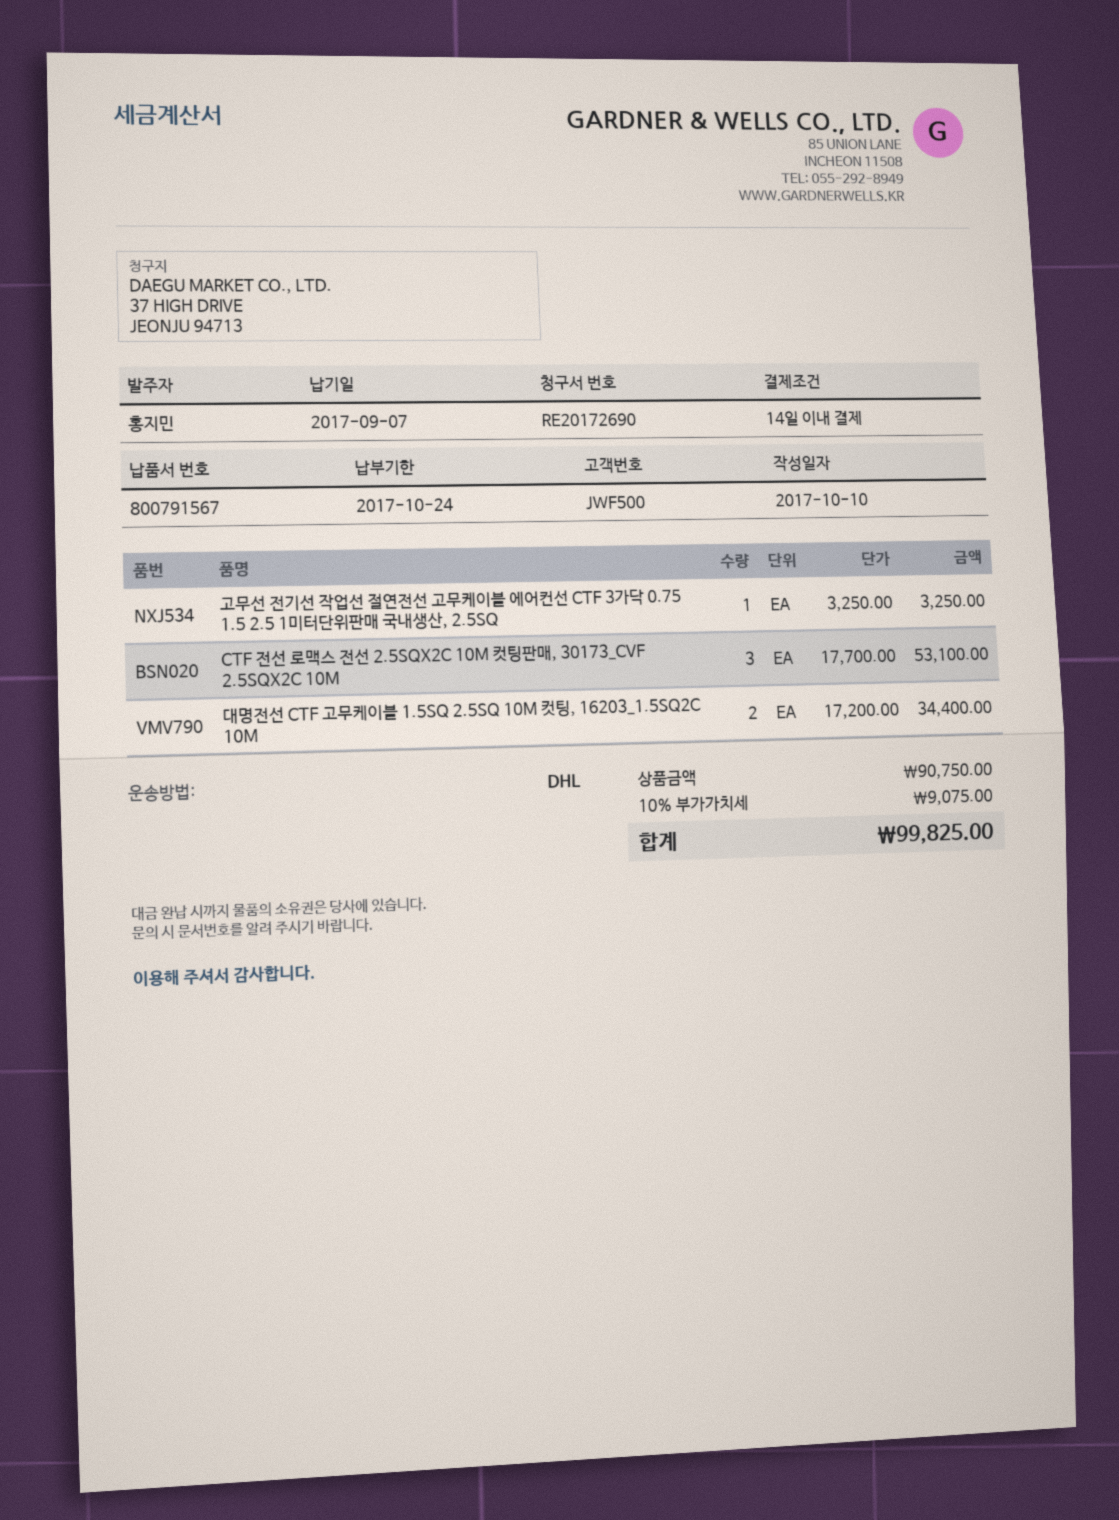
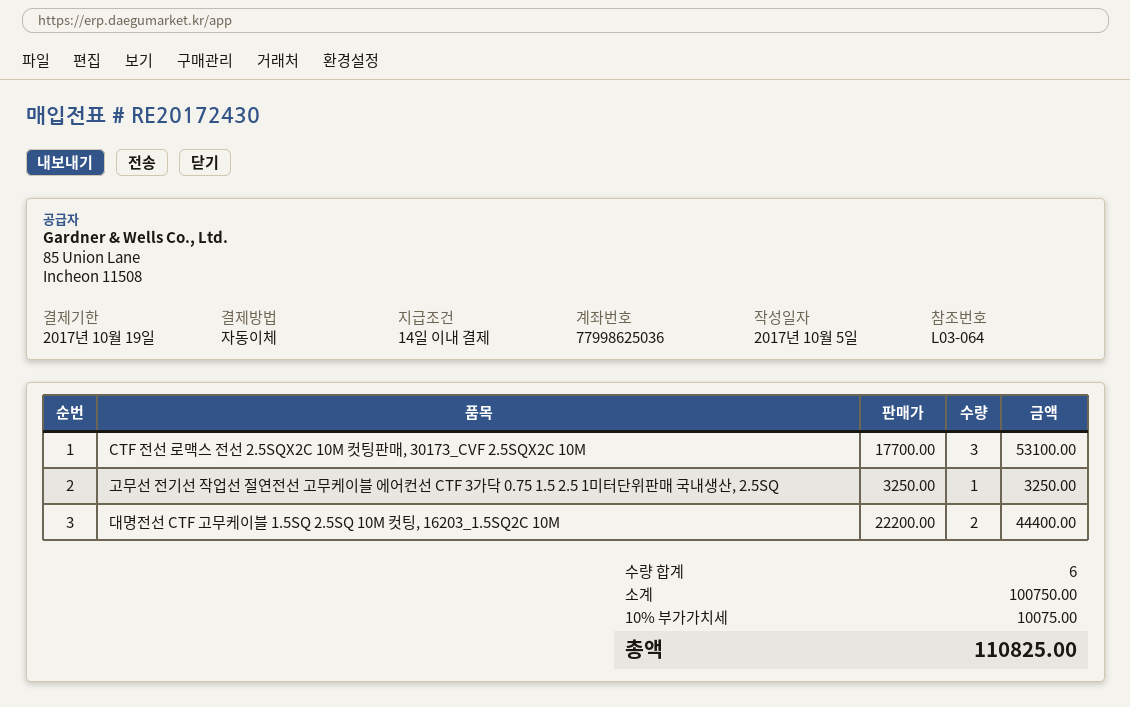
invoice number: RE20172690 -> RE20172430
invoice date: 2017-10-10 -> 2017-10-05
due date: 2017-10-24 -> 2017-10-19
대명전선 CTF 고무케이블 1.5SQ 2.5SQ 10M 컷팅, 16203_1.5SQ2C 10M: 2 x 17200.00 = 34400.00 -> 2 x 22200.00 = 44400.00
subtotal: 90750.00 -> 100750.00
tax: 10% = 9075.00 -> 10% = 10075.00
total: 99825.00 -> 110825.00

